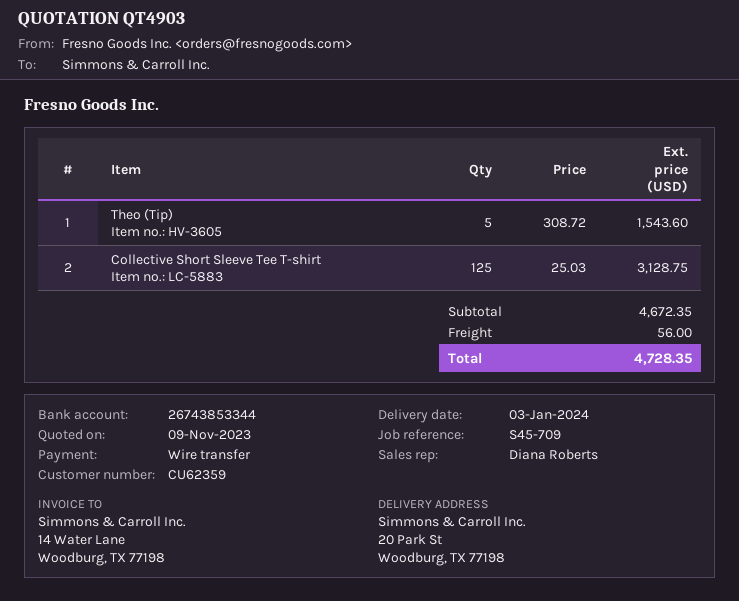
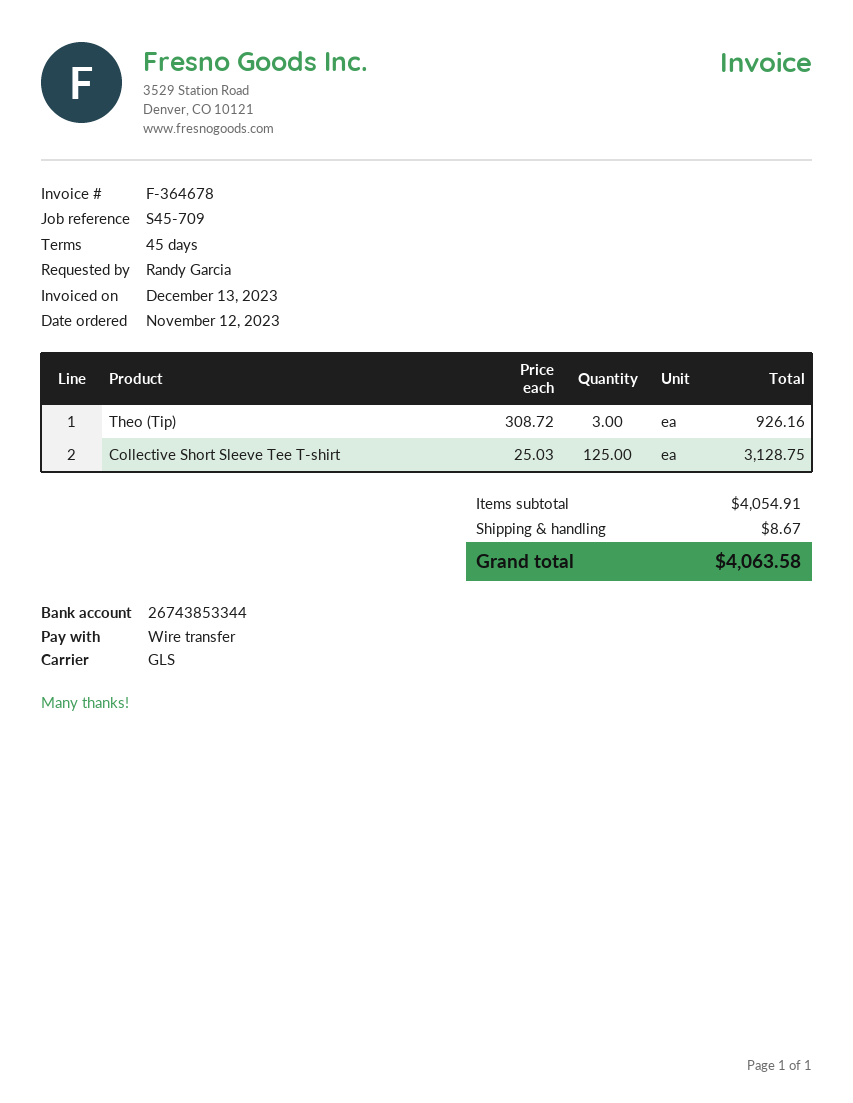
Theo (Tip): 5 x 308.72 = 1543.60 -> 3 x 308.72 = 926.16
subtotal: 4672.35 -> 4054.91
shipping: 56.00 -> 8.67
total: 4728.35 -> 4063.58

